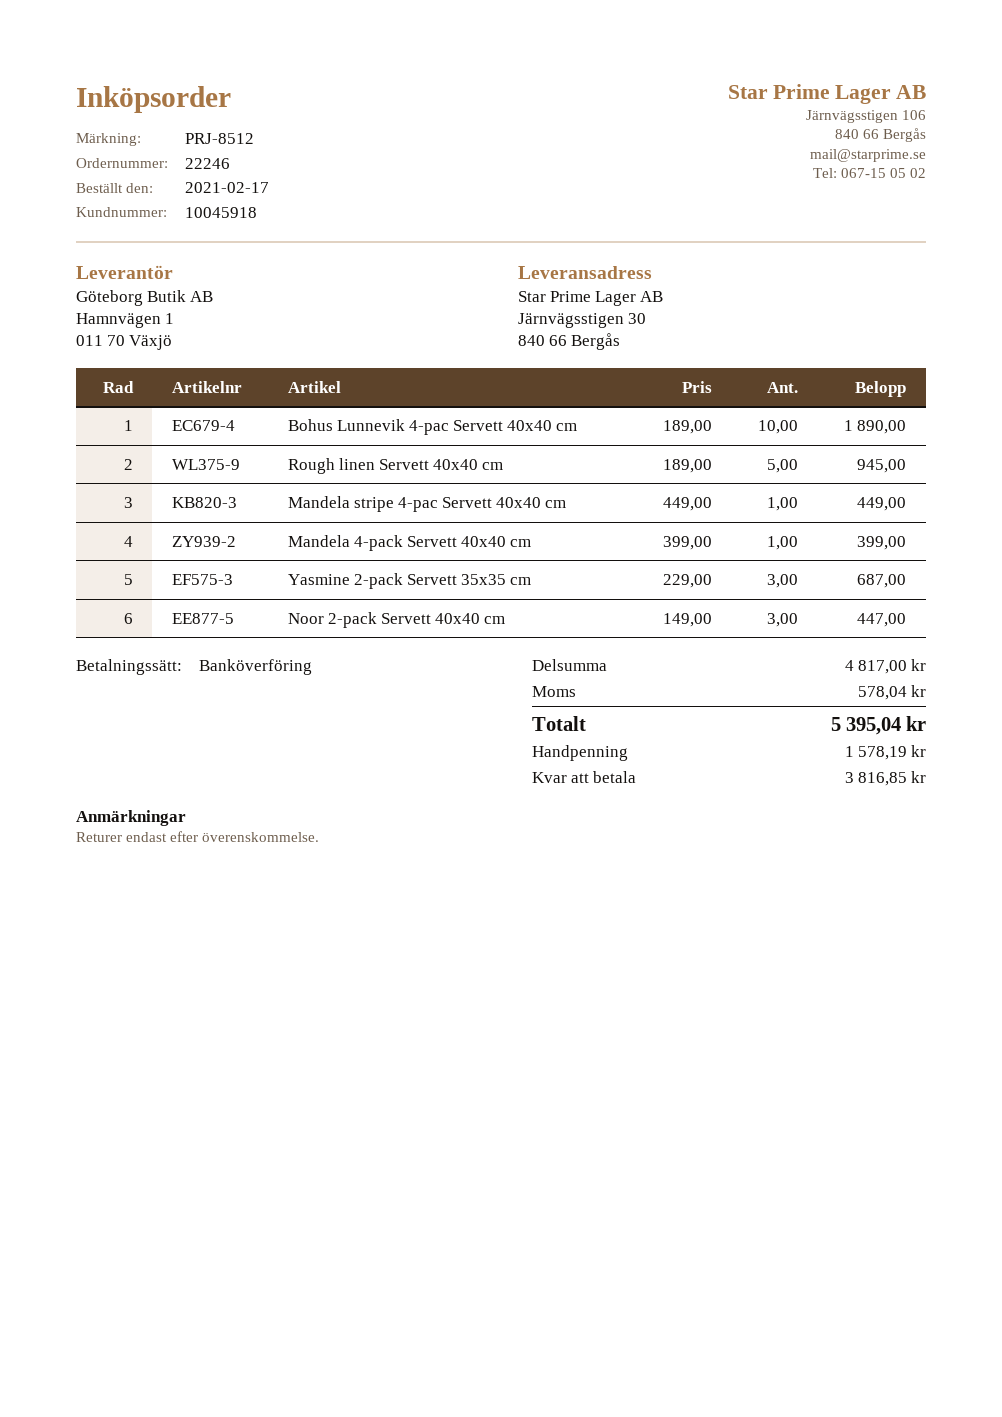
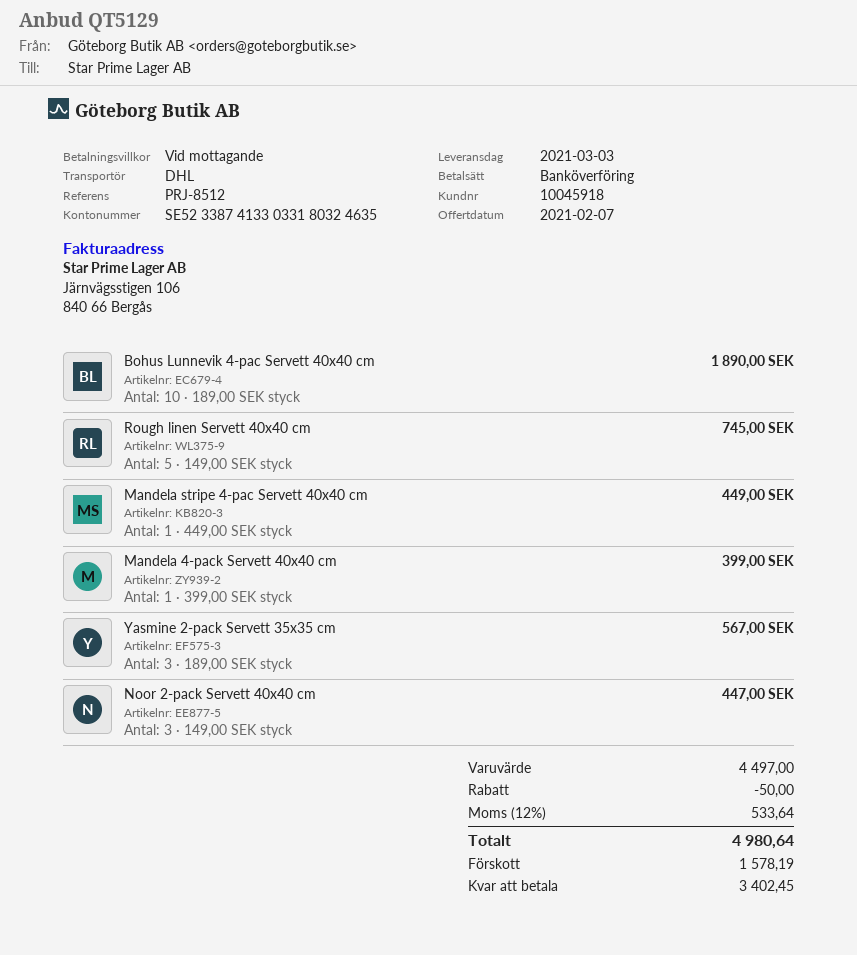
Rough linen Servett 40x40 cm: 5 x 189.00 = 945.00 -> 5 x 149.00 = 745.00
Yasmine 2-pack Servett 35x35 cm: 3 x 229.00 = 687.00 -> 3 x 189.00 = 567.00
subtotal: 4817.00 -> 4497.00
discount: none -> 50.00
tax: 578.04 -> 533.64
total: 5395.04 -> 4980.64
balance: 3816.85 -> 3402.45

